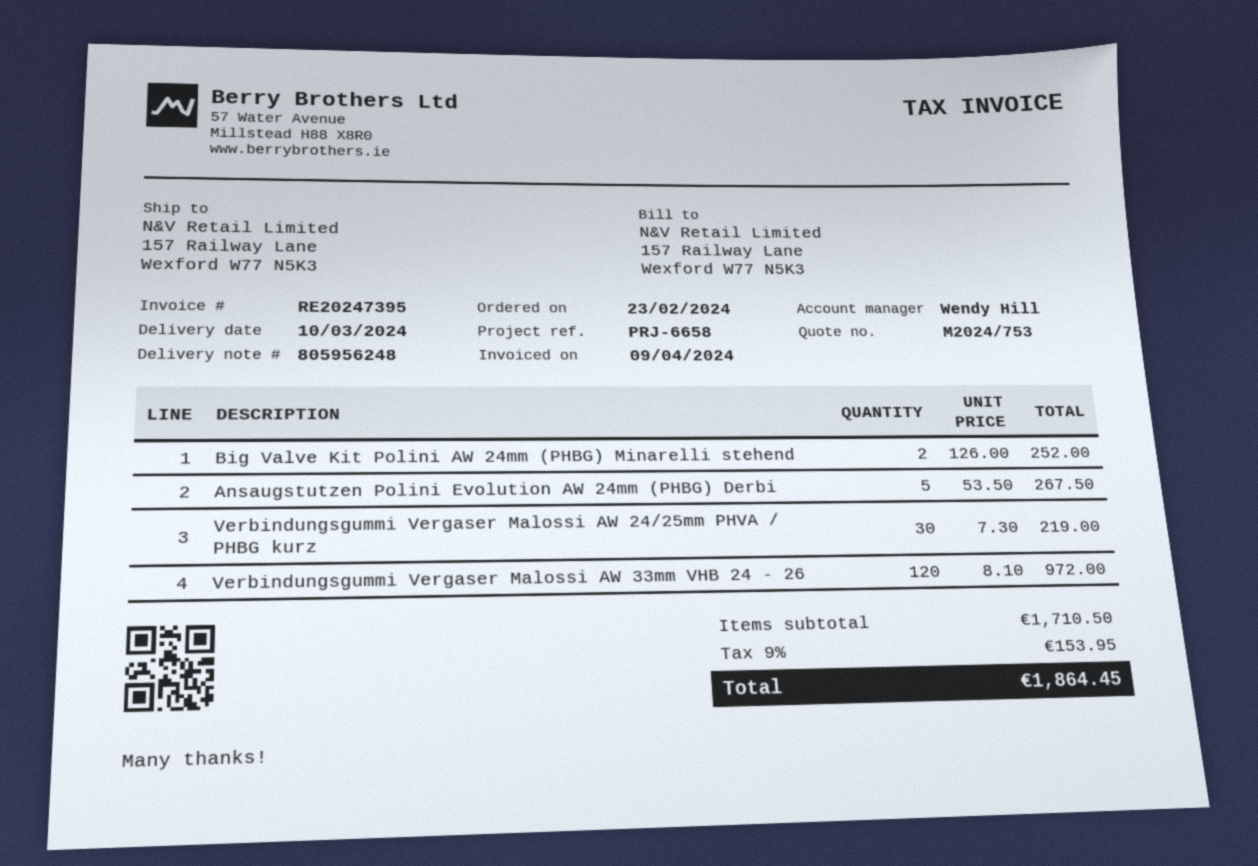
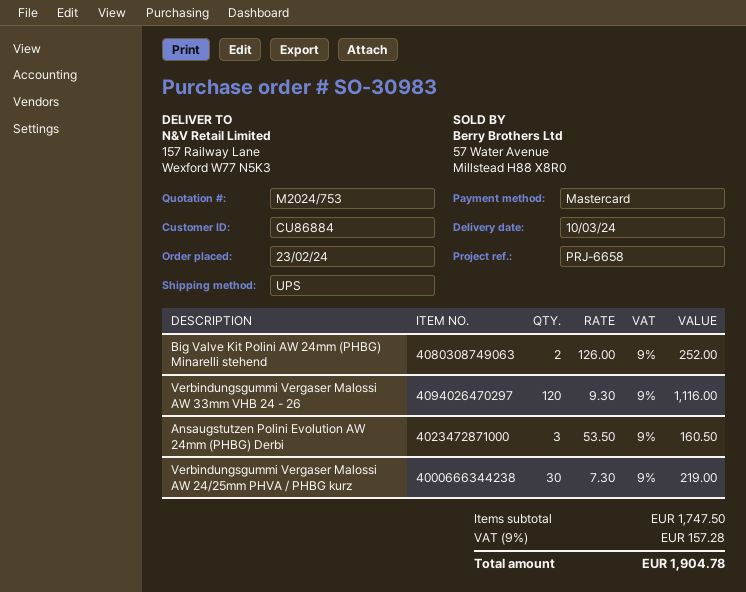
Ansaugstutzen Polini Evolution AW 24mm (PHBG) Derbi: 5 x 53.50 = 267.50 -> 3 x 53.50 = 160.50
Verbindungsgummi Vergaser Malossi AW 33mm VHB 24 - 26: 120 x 8.10 = 972.00 -> 120 x 9.30 = 1116.00
subtotal: 1710.50 -> 1747.50
tax: 9% = 153.95 -> 9% = 157.28
total: 1864.45 -> 1904.78

